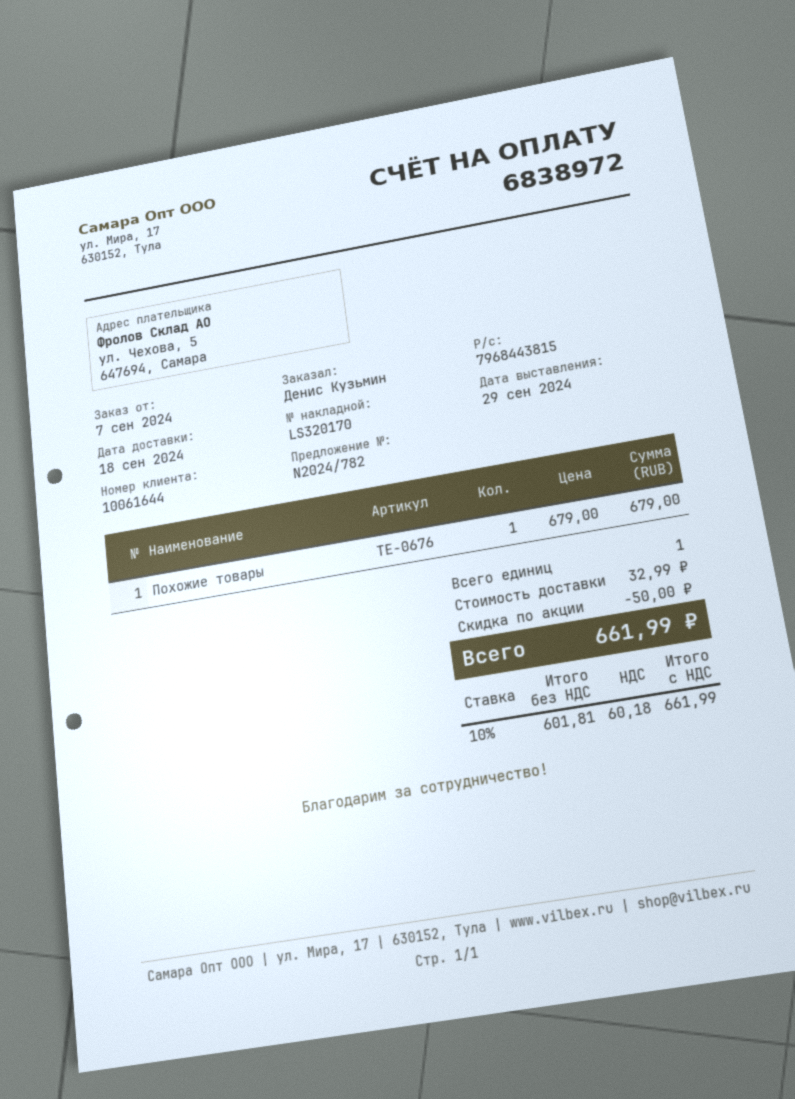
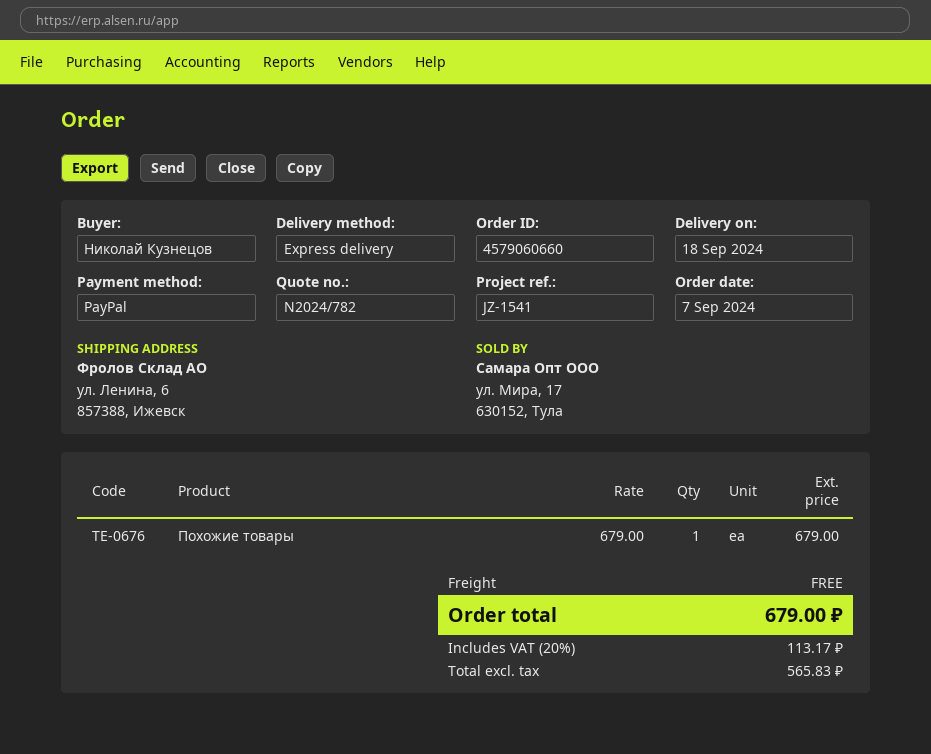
ordered by: Денис Кузьмин -> Николай Кузнецов
discount: 50.00 -> none
shipping: 32.99 -> 0.00
net: 601.81 -> 565.83
tax: 10% = 60.18 -> 20% = 113.17
total: 661.99 -> 679.00

